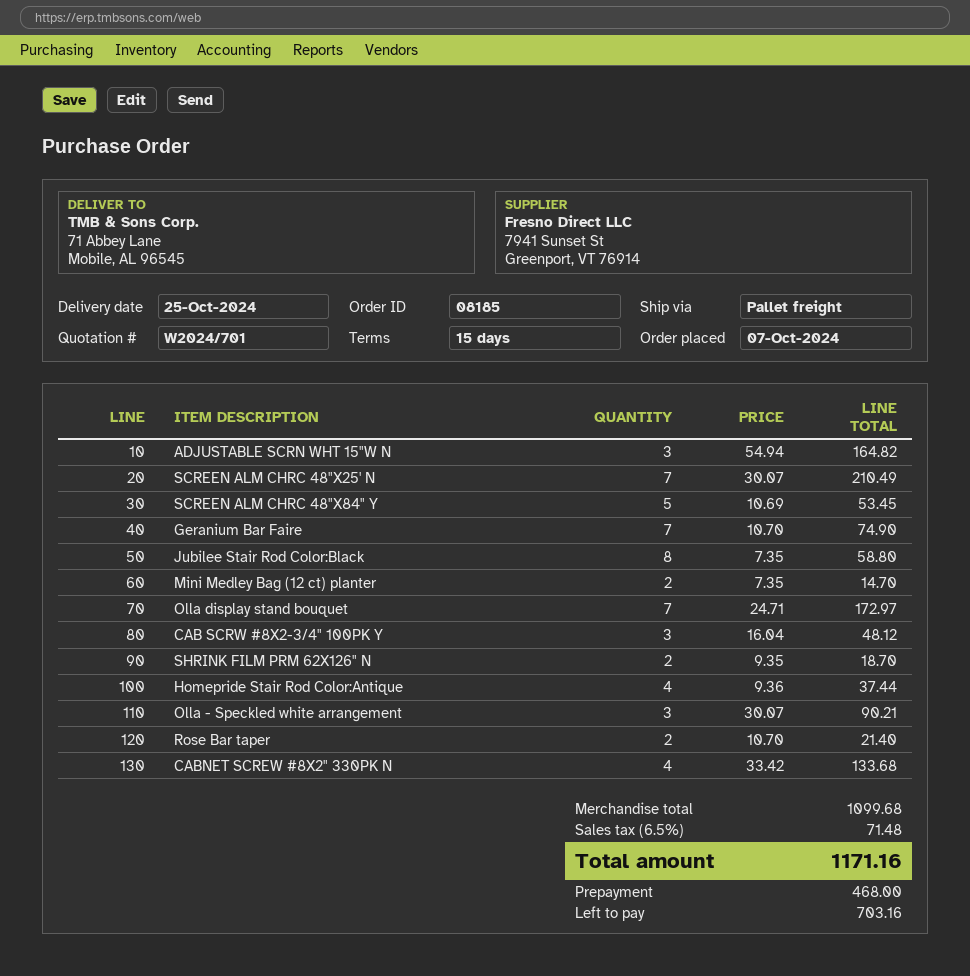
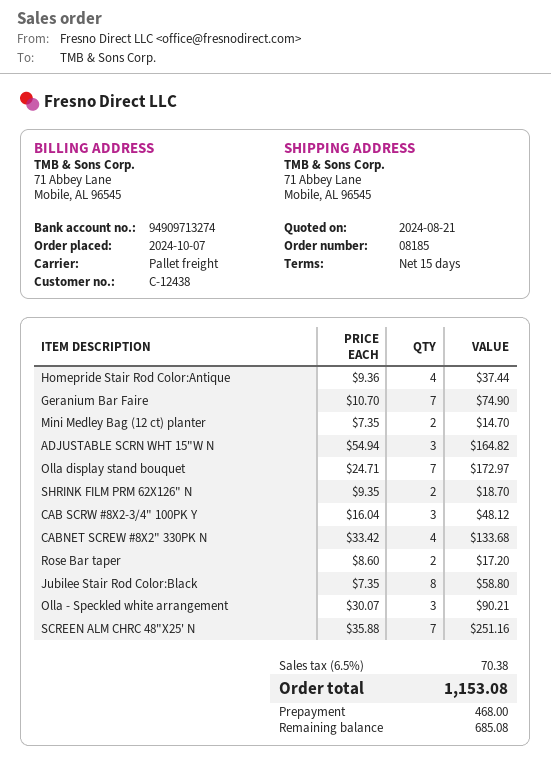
SCREEN ALM CHRC 48"X25' N: 7 x 30.07 = 210.49 -> 7 x 35.88 = 251.16
SCREEN ALM CHRC 48"X84" Y: 5 x 10.69 = 53.45 -> none
Rose Bar taper: 2 x 10.70 = 21.40 -> 2 x 8.60 = 17.20
tax: 6.5% = 71.48 -> 6.5% = 70.38
total: 1171.16 -> 1153.08
balance: 703.16 -> 685.08

